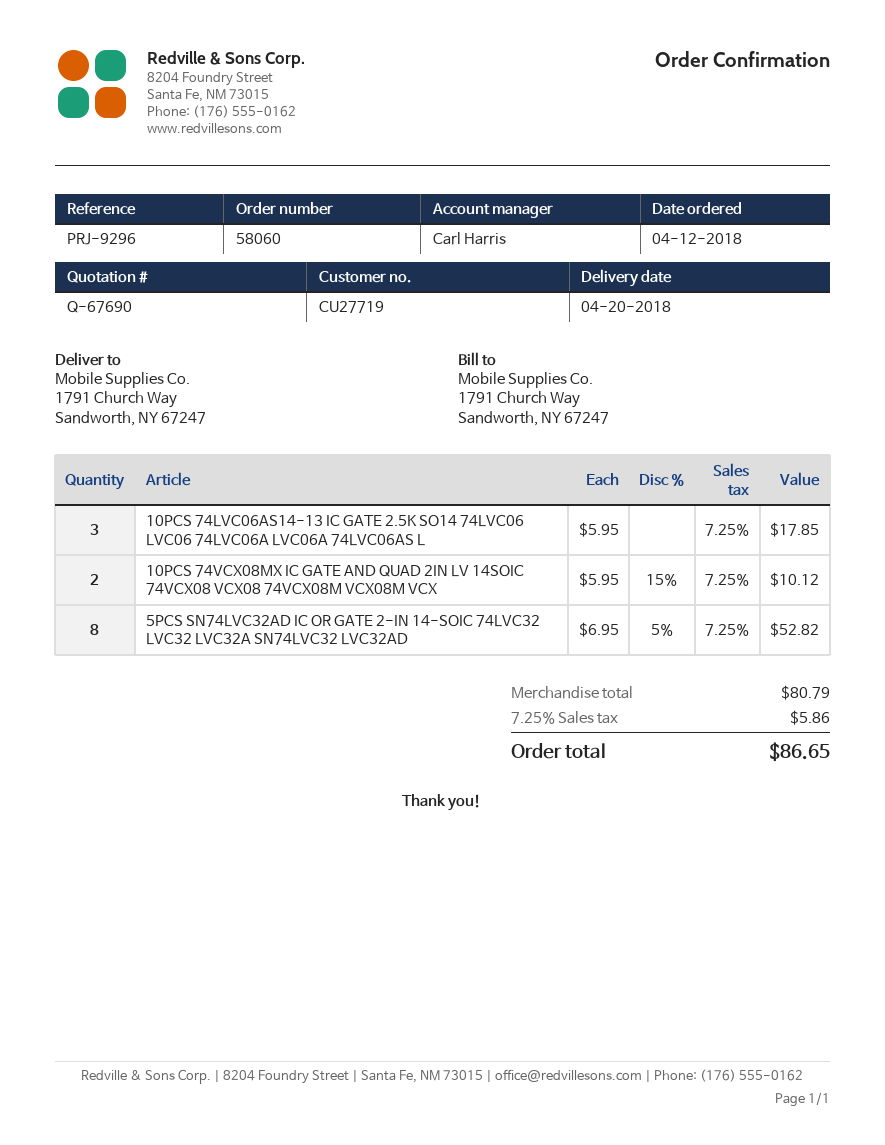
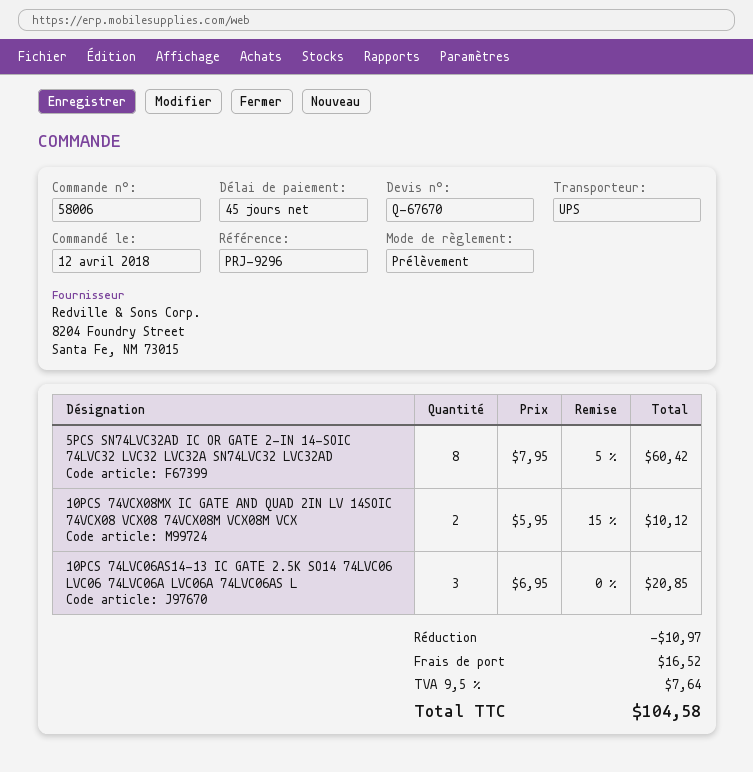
quote number: Q-67690 -> Q-67670
order number: 58060 -> 58006
10PCS 74LVC06AS14-13 IC GATE 2.5K SO14 74LVC06 LVC06 74LVC06A LVC06A 74LVC06AS L: 3 x 5.95 = 17.85 -> 3 x 6.95 = 20.85
5PCS SN74LVC32AD IC OR GATE 2-IN 14-SOIC 74LVC32 LVC32 LVC32A SN74LVC32 LVC32AD: 8 x 6.95 - 5% = 52.82 -> 8 x 7.95 - 5% = 60.42
discount: none -> 10.97
shipping: none -> 16.52
tax: 7.25% = 5.86 -> 9.5% = 7.64
total: 86.65 -> 104.58

